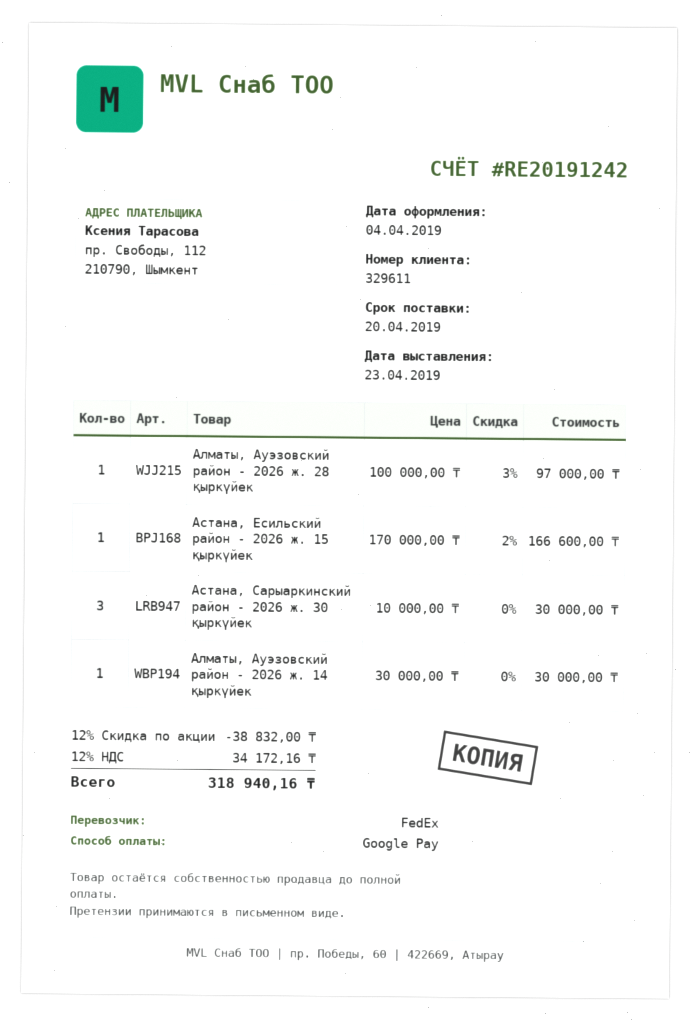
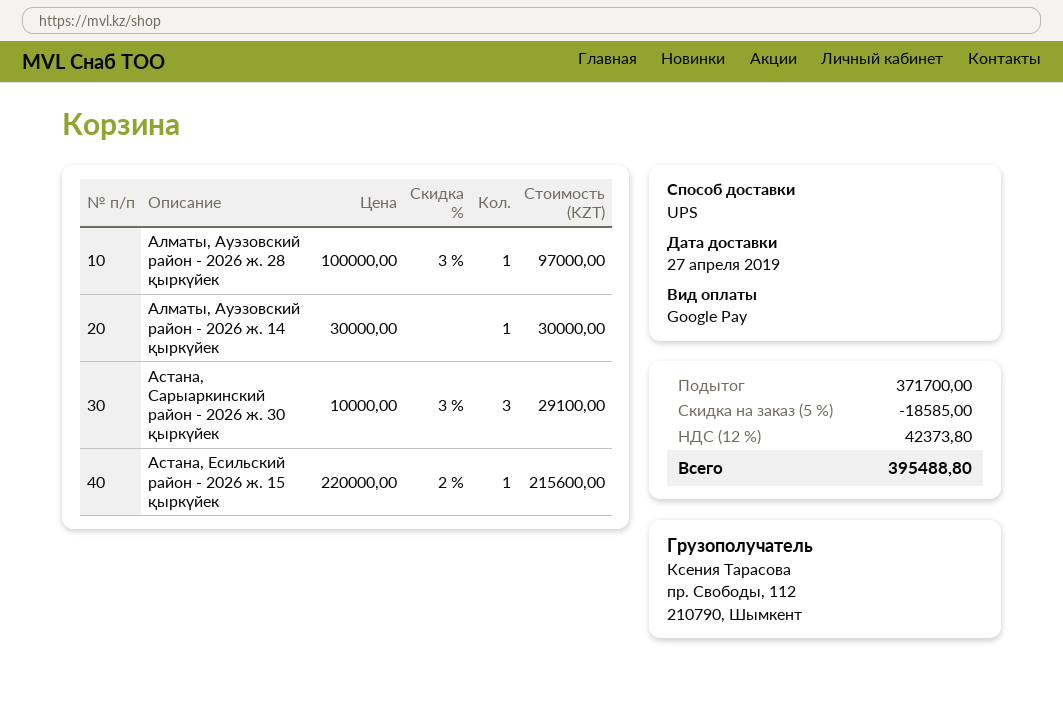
delivery date: 2019-04-20 -> 2019-04-27
shipping method: FedEx -> UPS
Астана, Есильский район - 2026 ж. 15 қыркүйек: 1 x 170000.00 - 2% = 166600.00 -> 1 x 220000.00 - 2% = 215600.00
Астана, Сарыаркинский район - 2026 ж. 30 қыркүйек: 3 x 10000.00 = 30000.00 -> 3 x 10000.00 - 3% = 29100.00
discount: 12% = 38832.00 -> 5% = 18585.00
tax: 12% = 34172.16 -> 12% = 42373.80
total: 318940.16 -> 395488.80

